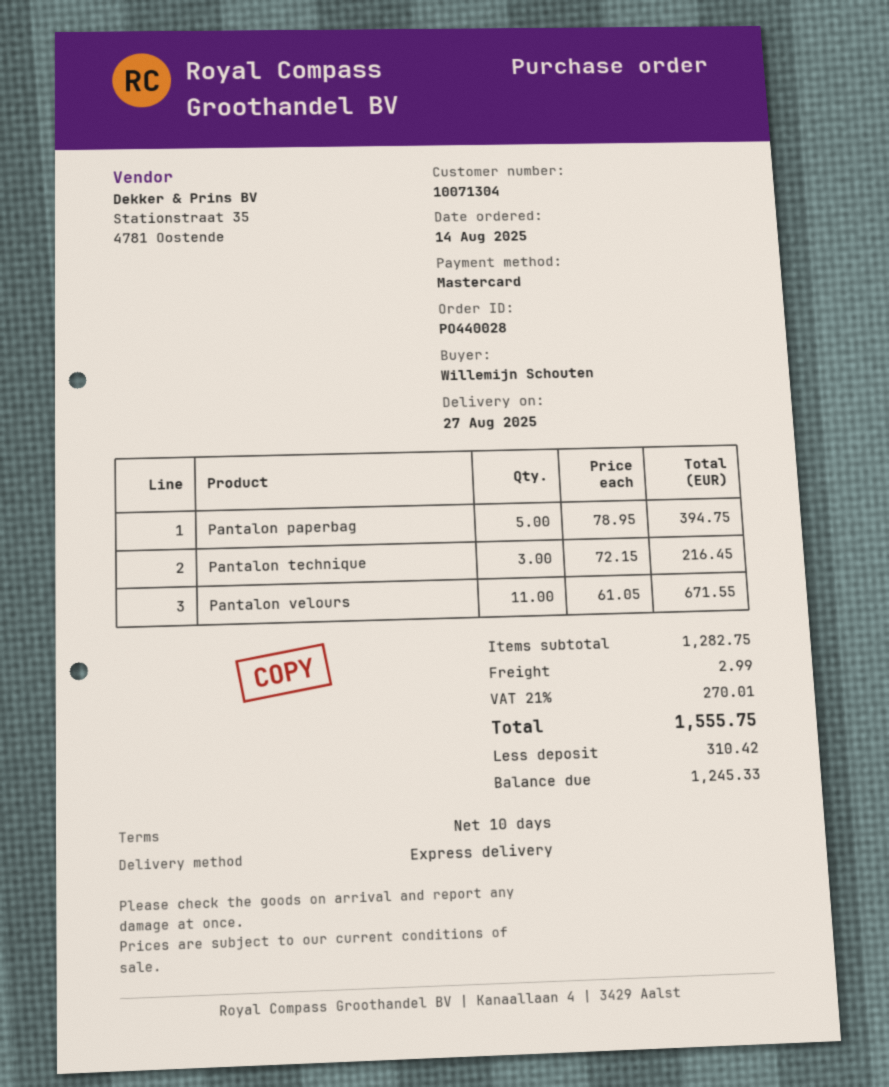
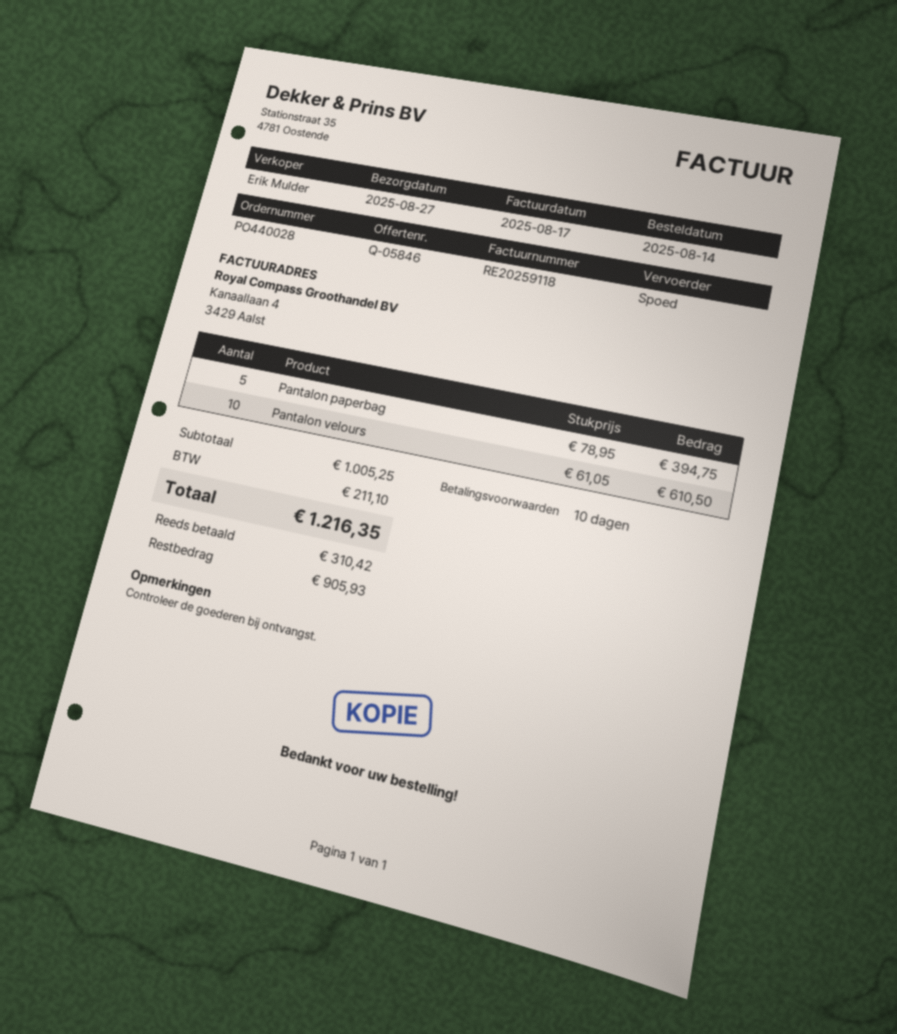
Pantalon technique: 3 x 72.15 = 216.45 -> none
Pantalon velours: 11 x 61.05 = 671.55 -> 10 x 61.05 = 610.50
subtotal: 1282.75 -> 1005.25
shipping: 2.99 -> none
tax: 270.01 -> 211.10
total: 1555.75 -> 1216.35
balance: 1245.33 -> 905.93

